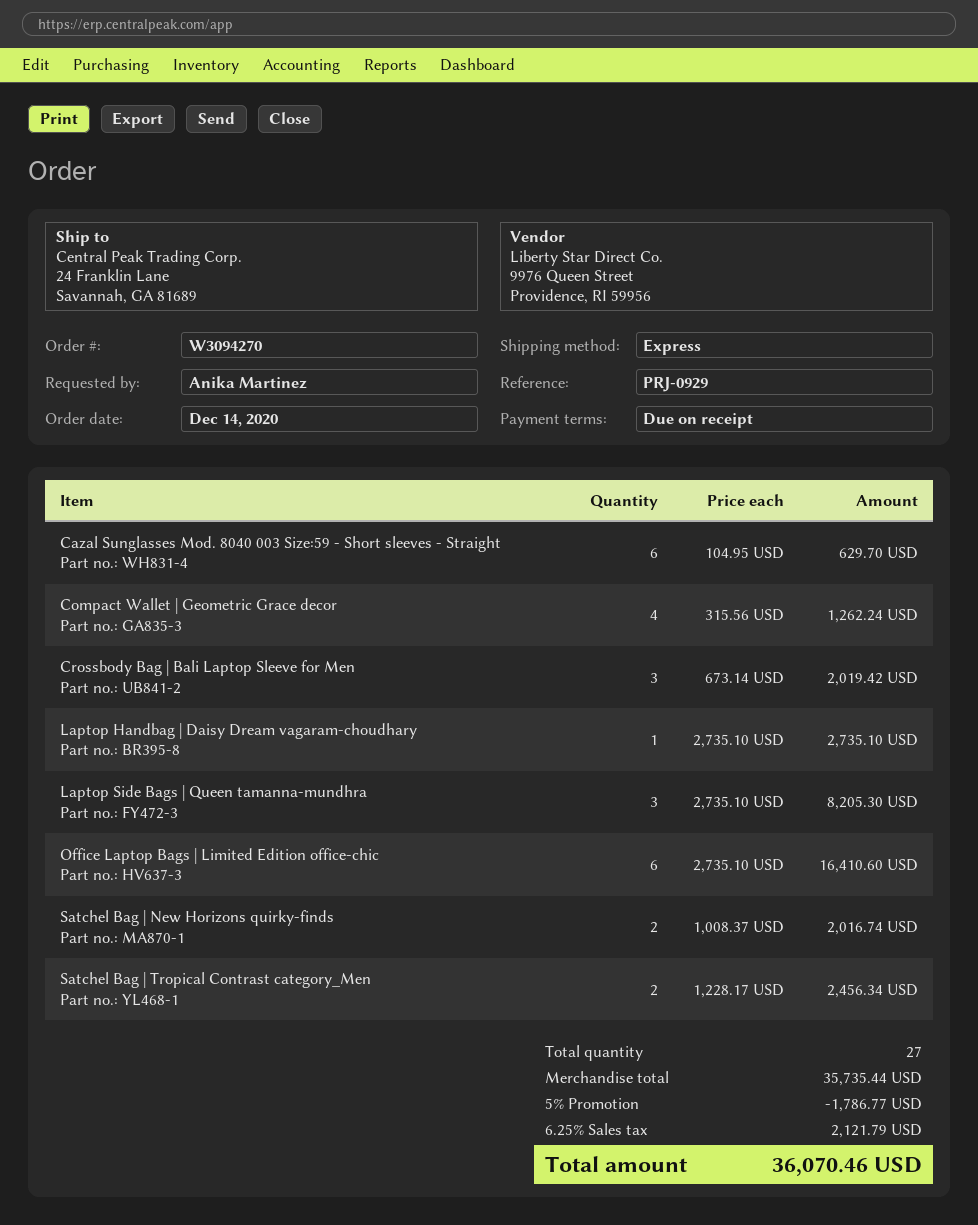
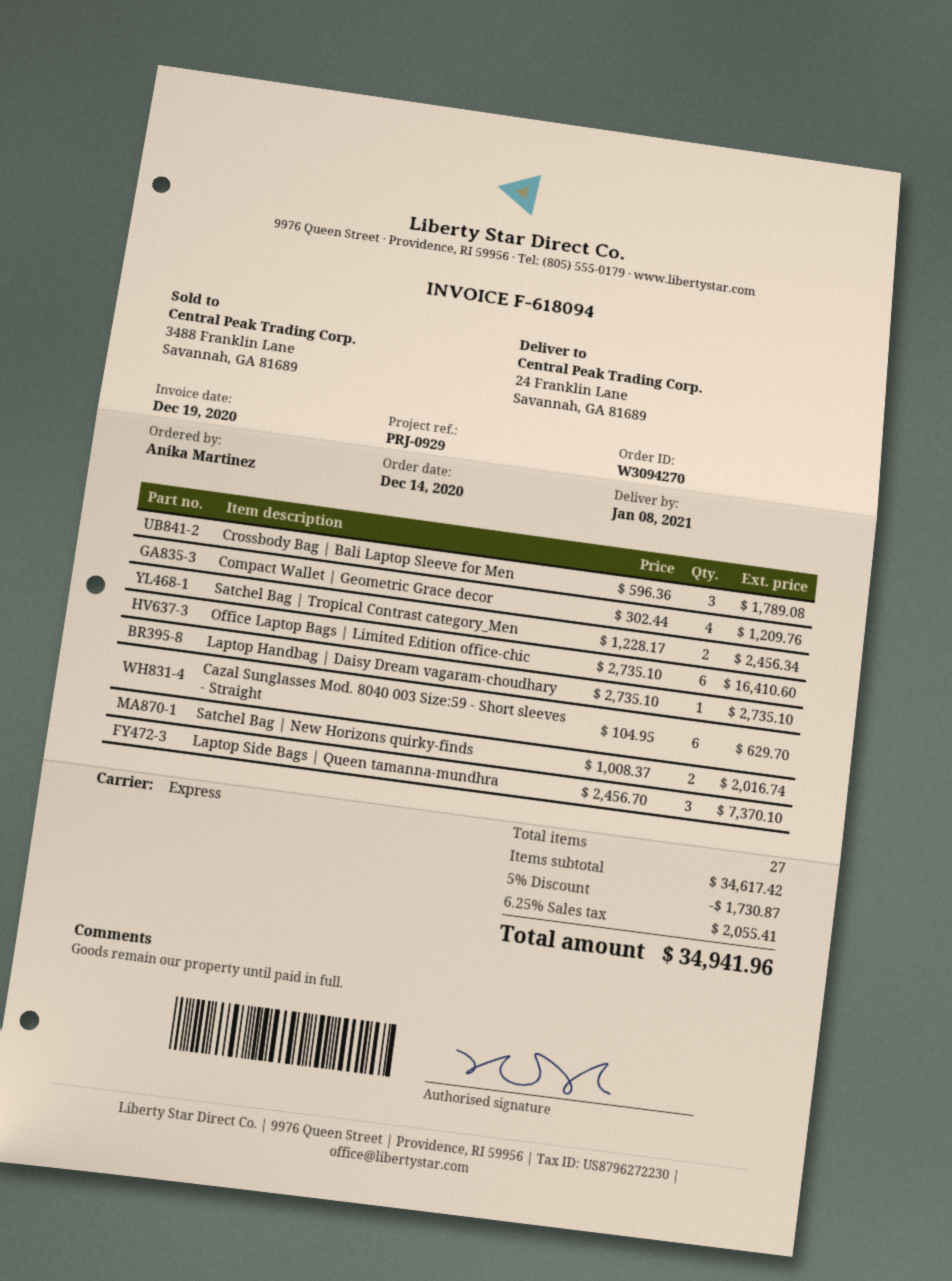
Compact Wallet | Geometric Grace decor: 4 x 315.56 = 1262.24 -> 4 x 302.44 = 1209.76
Crossbody Bag | Bali Laptop Sleeve for Men: 3 x 673.14 = 2019.42 -> 3 x 596.36 = 1789.08
Laptop Side Bags | Queen tamanna-mundhra: 3 x 2735.10 = 8205.30 -> 3 x 2456.70 = 7370.10
subtotal: 35735.44 -> 34617.42
discount: 5% = 1786.77 -> 5% = 1730.87
tax: 6.25% = 2121.79 -> 6.25% = 2055.41
total: 36070.46 -> 34941.96

